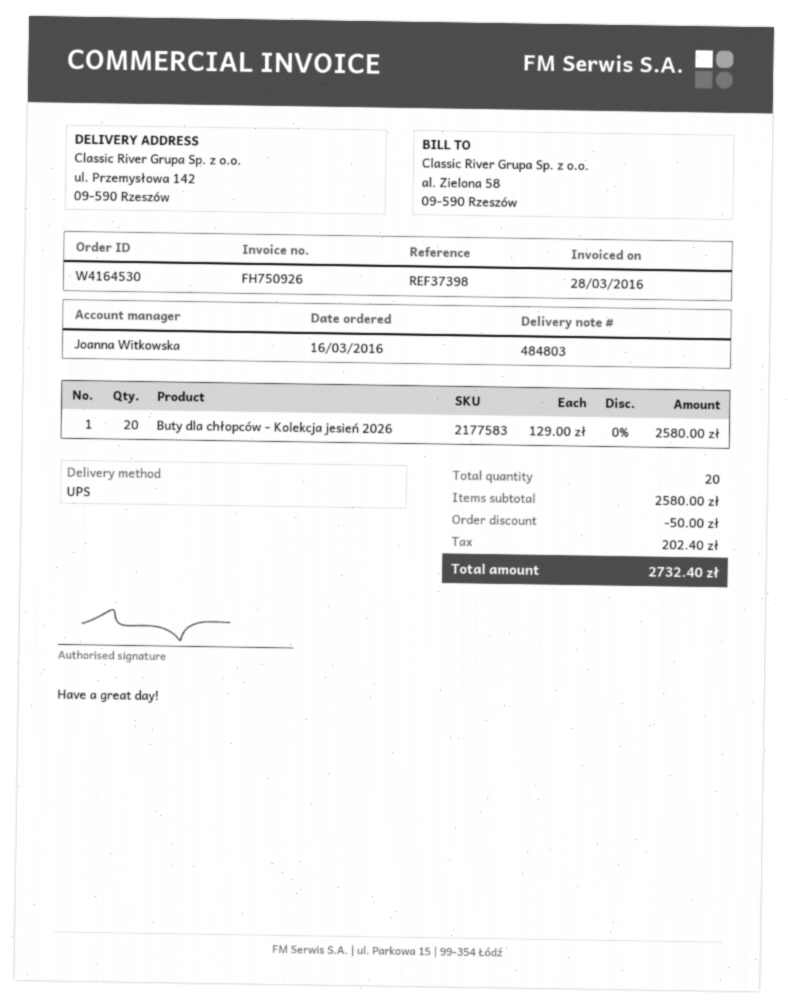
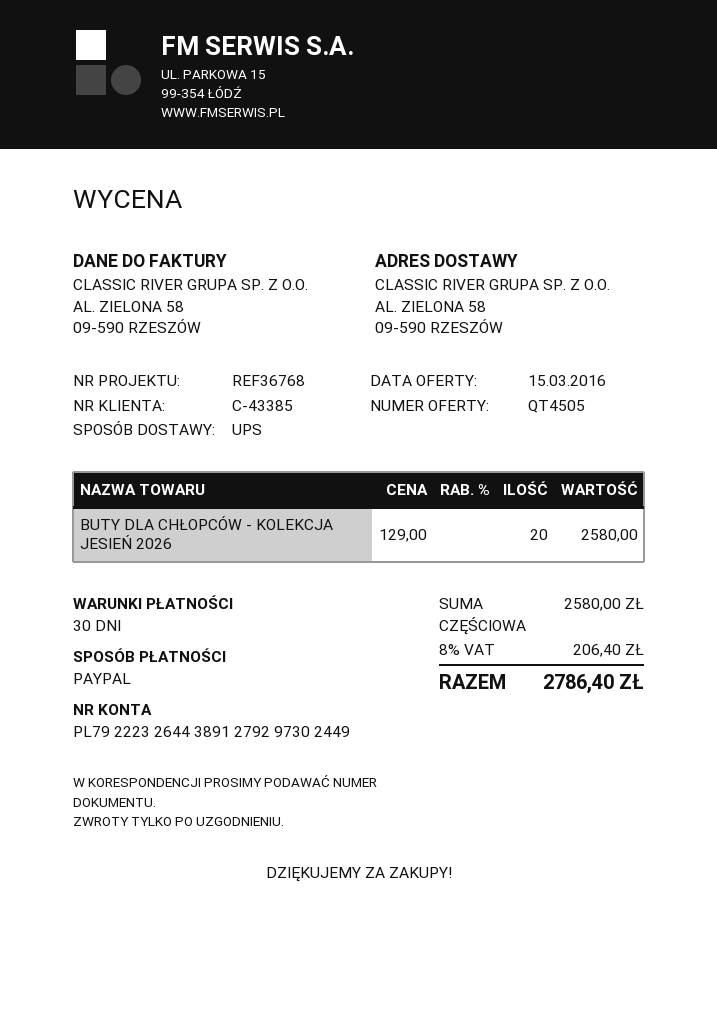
reference: REF37398 -> REF36768
ship to: ul. Przemysłowa 142, 09-590 Rzeszów -> AL. ZIELONA 58, 09-590 RZESZÓW
discount: 50.00 -> none
tax: 202.40 -> 206.40
total: 2732.40 -> 2786.40

